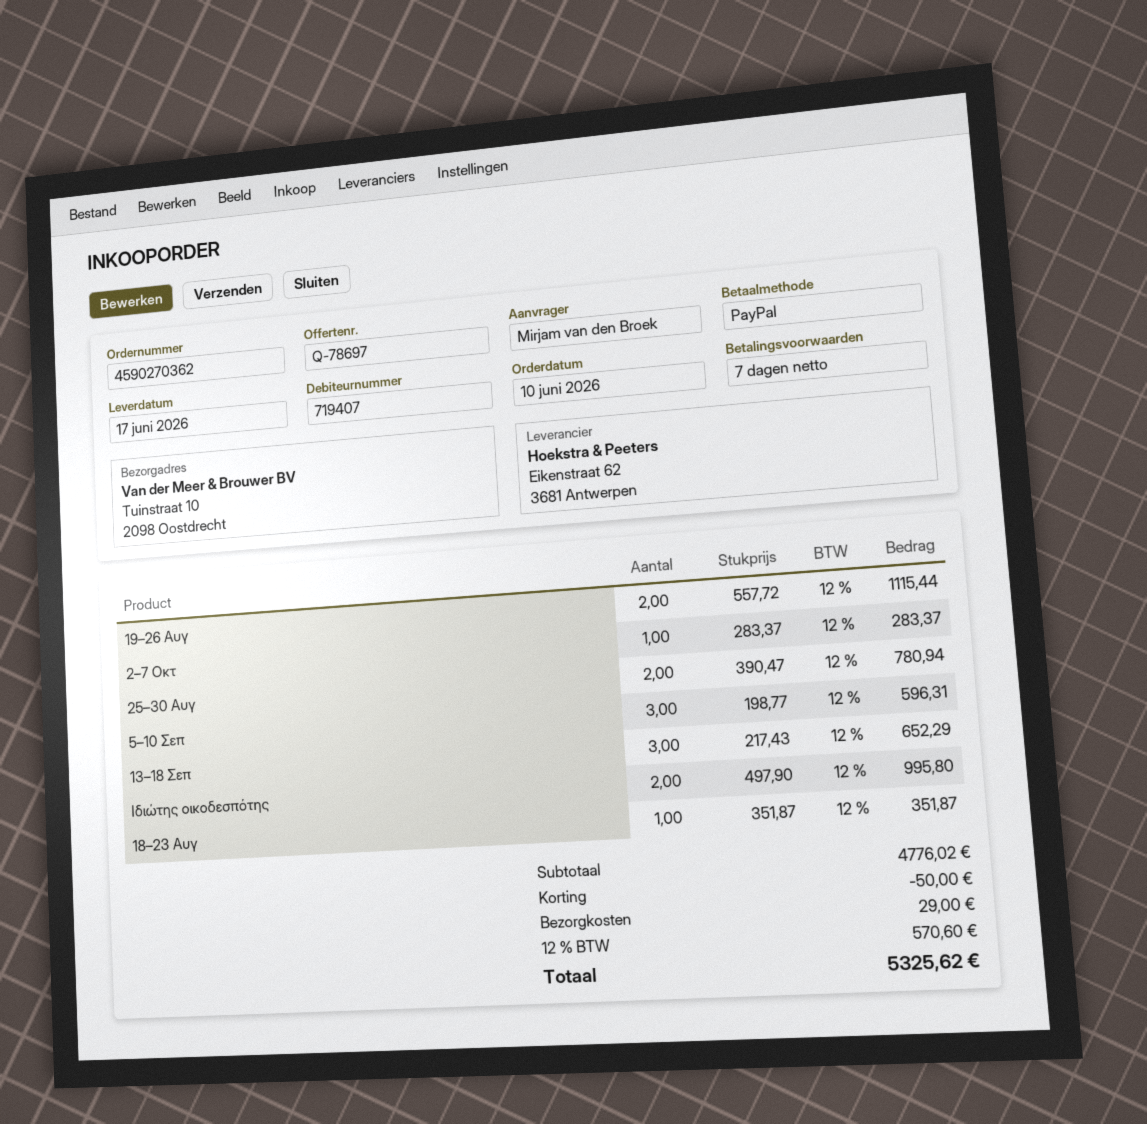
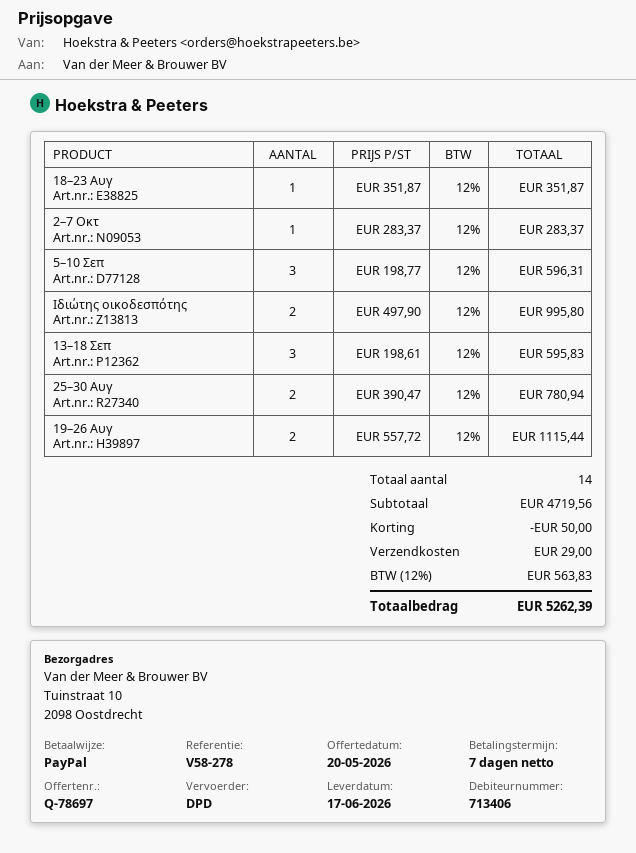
customer number: 719407 -> 713406
13–18 Σεπ: 3 x 217.43 = 652.29 -> 3 x 198.61 = 595.83
subtotal: 4776.02 -> 4719.56
tax: 12% = 570.60 -> 12% = 563.83
total: 5325.62 -> 5262.39

